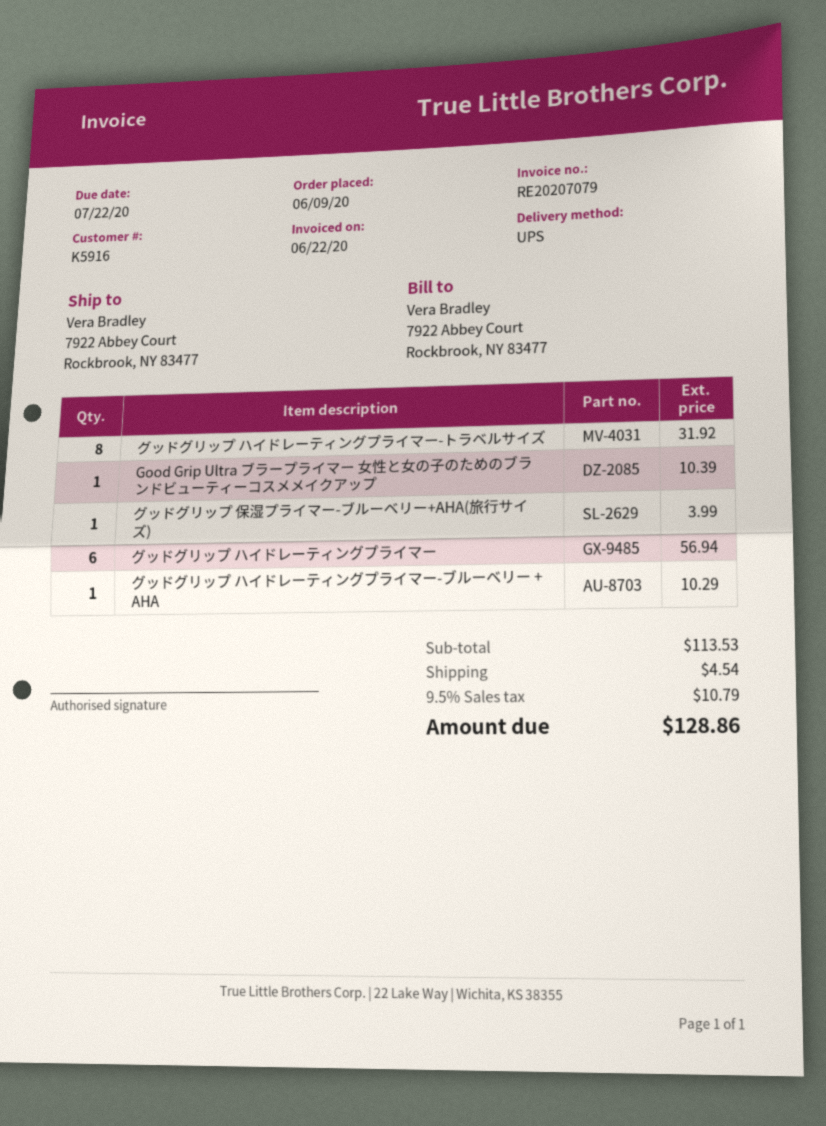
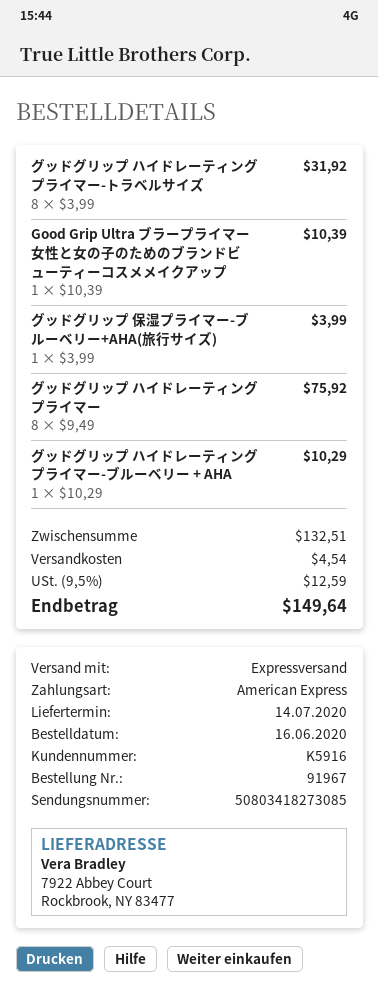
order date: 2020-06-09 -> 2020-06-16
shipping method: UPS -> express
グッドグリップ ハイドレーティングプライマー: 6 for 56.94 -> 8 for 75.92
subtotal: 113.53 -> 132.51
tax: 9.5% = 10.79 -> 9.5% = 12.59
total: 128.86 -> 149.64

